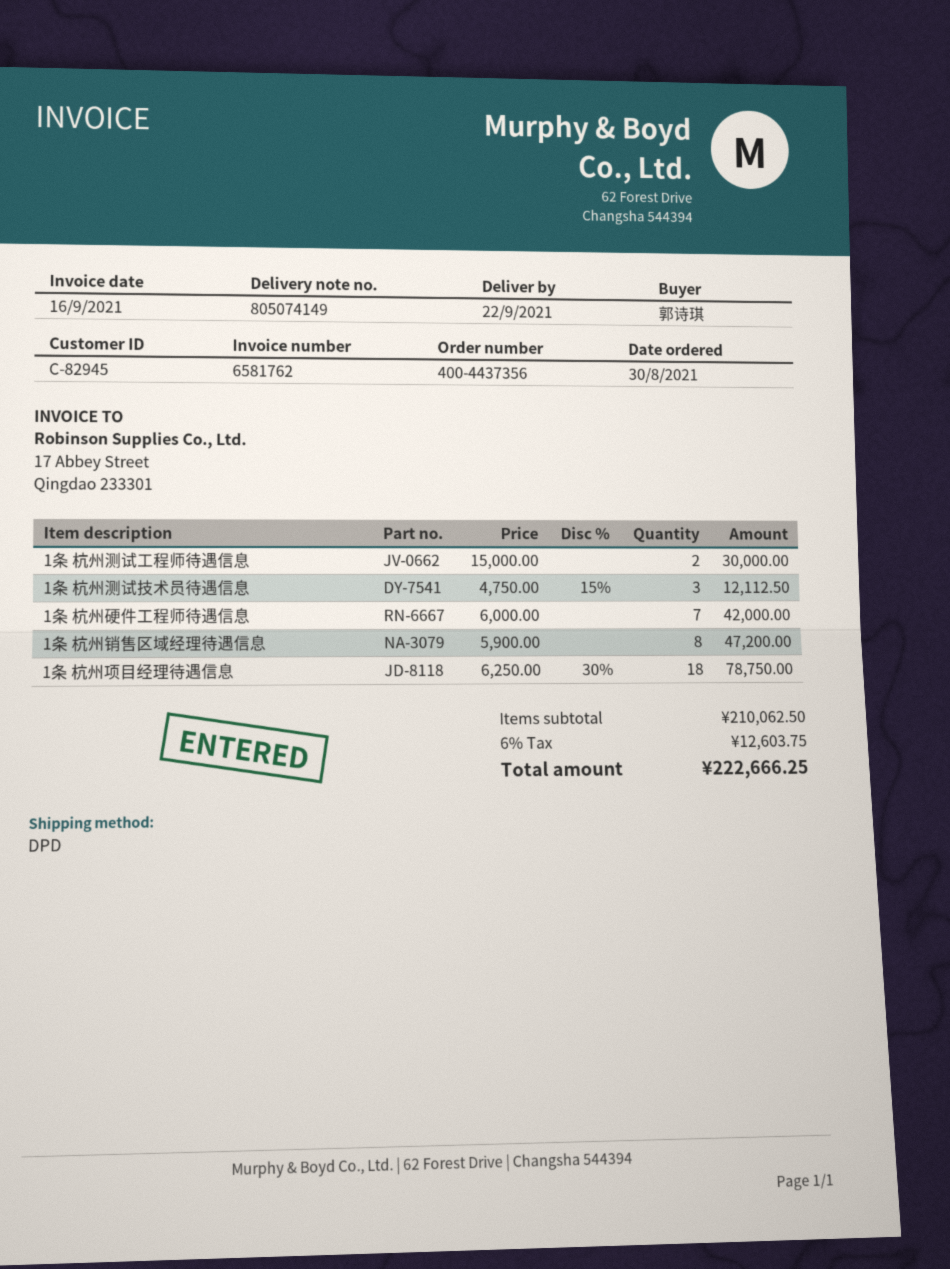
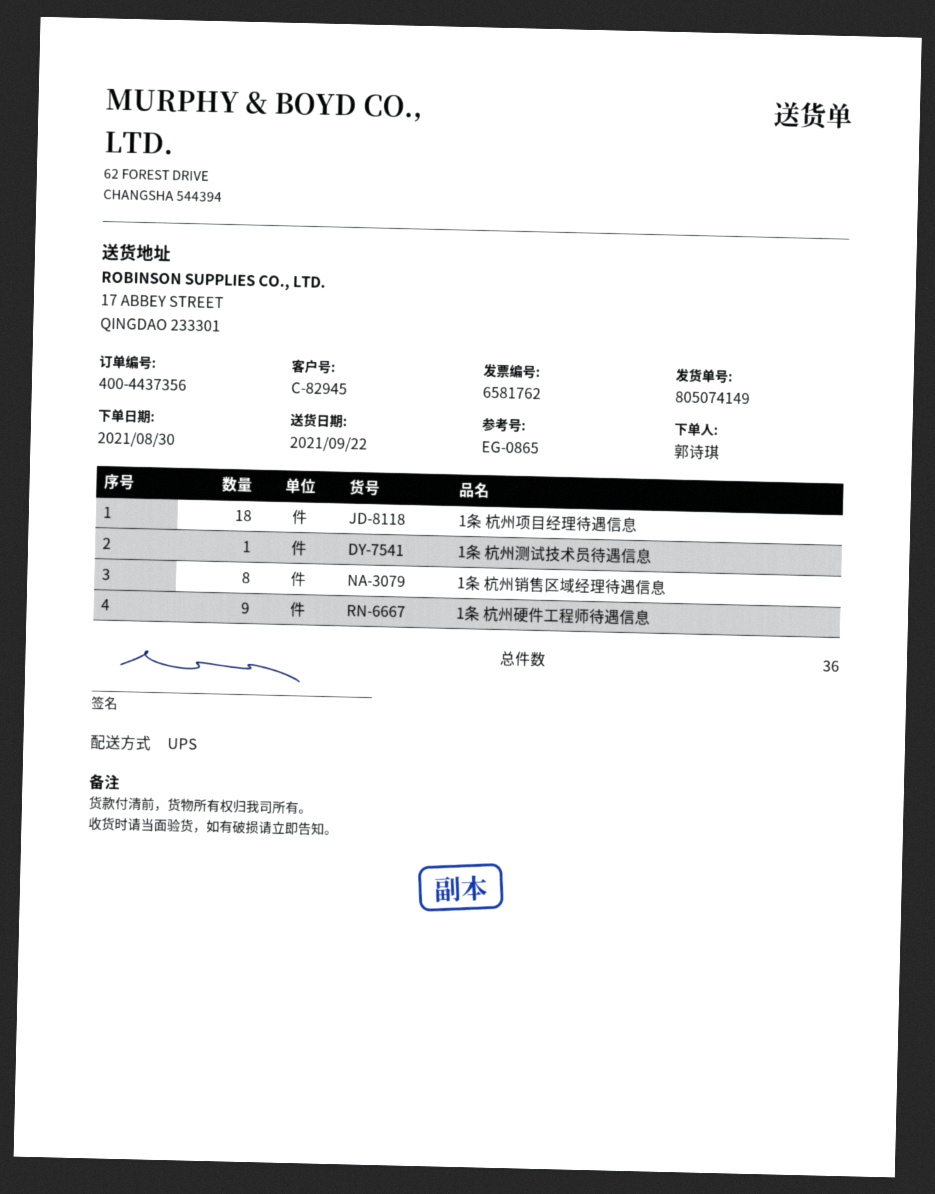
shipping method: DPD -> UPS
1条 杭州测试工程师待遇信息: 2 -> none
1条 杭州测试技术员待遇信息: 3 -> 1
1条 杭州硬件工程师待遇信息: 7 -> 9

